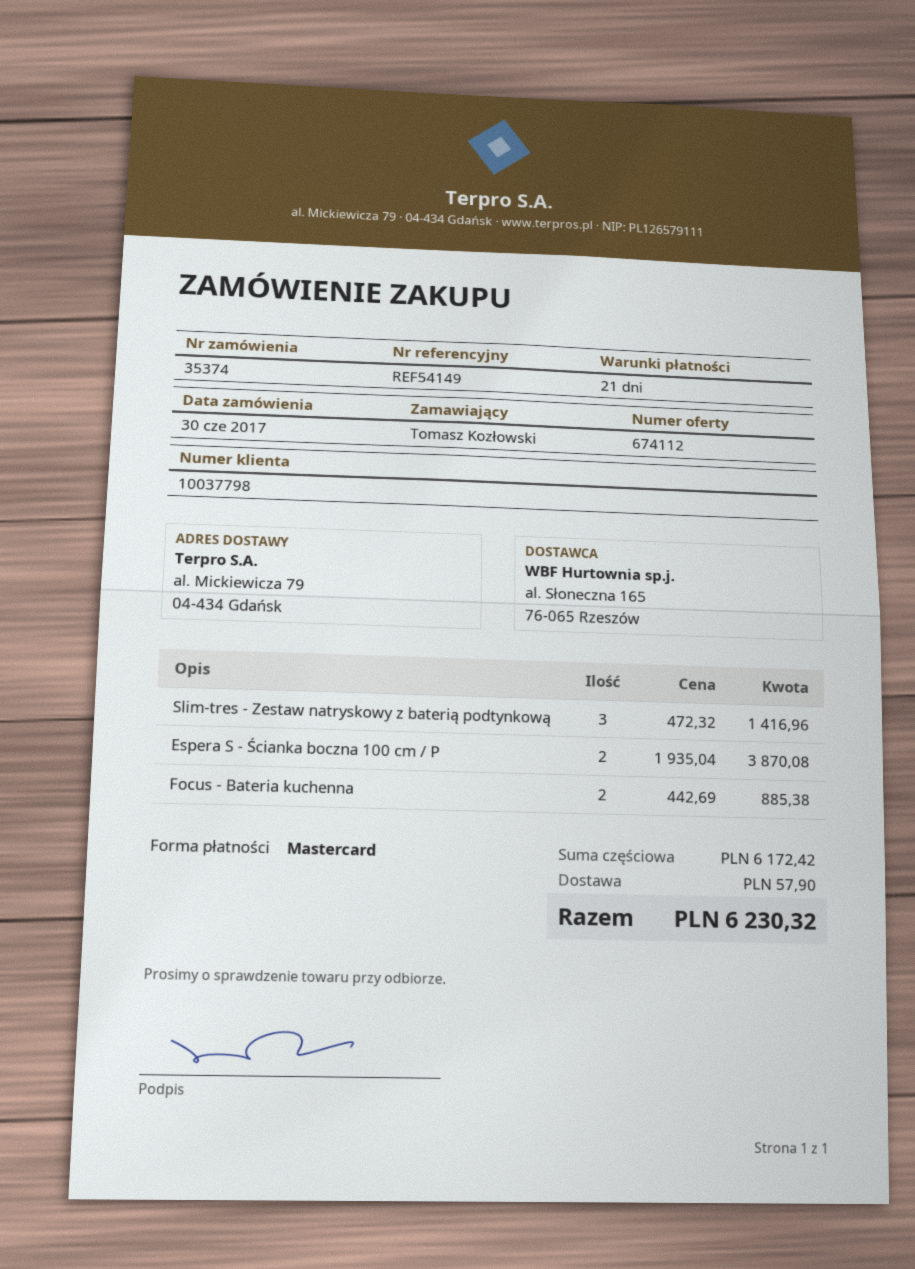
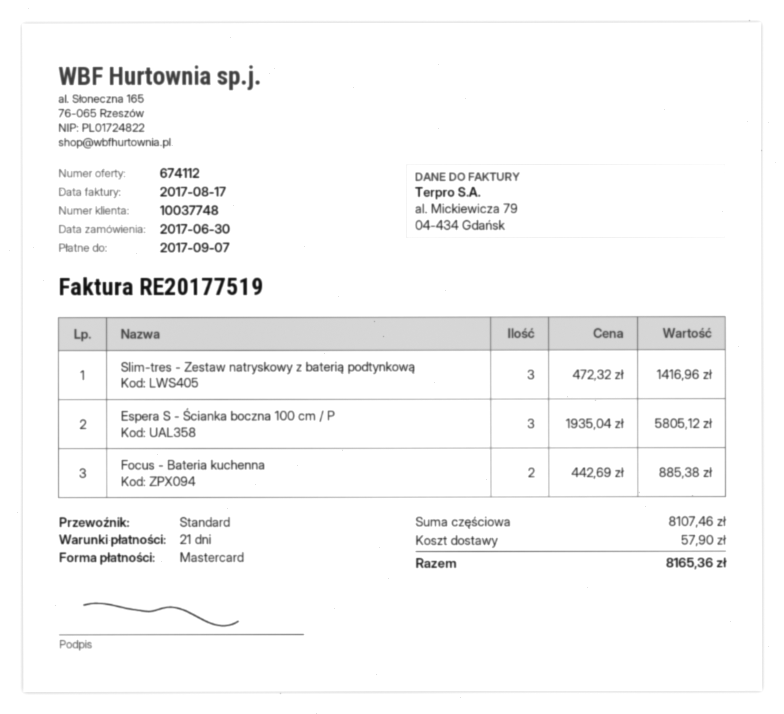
customer number: 10037798 -> 10037748
Espera S - Ścianka boczna 100 cm / P: 2 x 1935.04 = 3870.08 -> 3 x 1935.04 = 5805.12
subtotal: 6172.42 -> 8107.46
total: 6230.32 -> 8165.36

